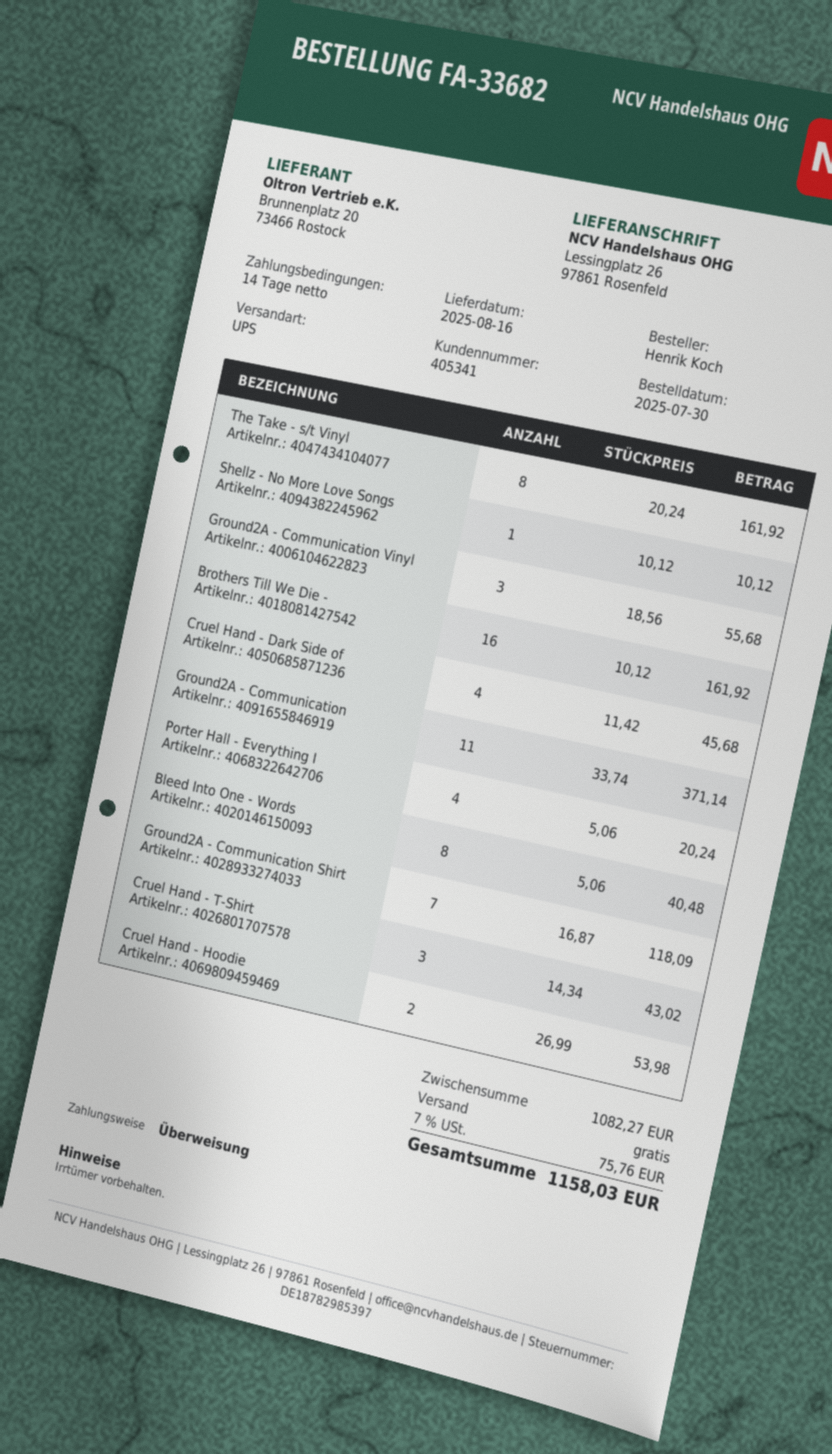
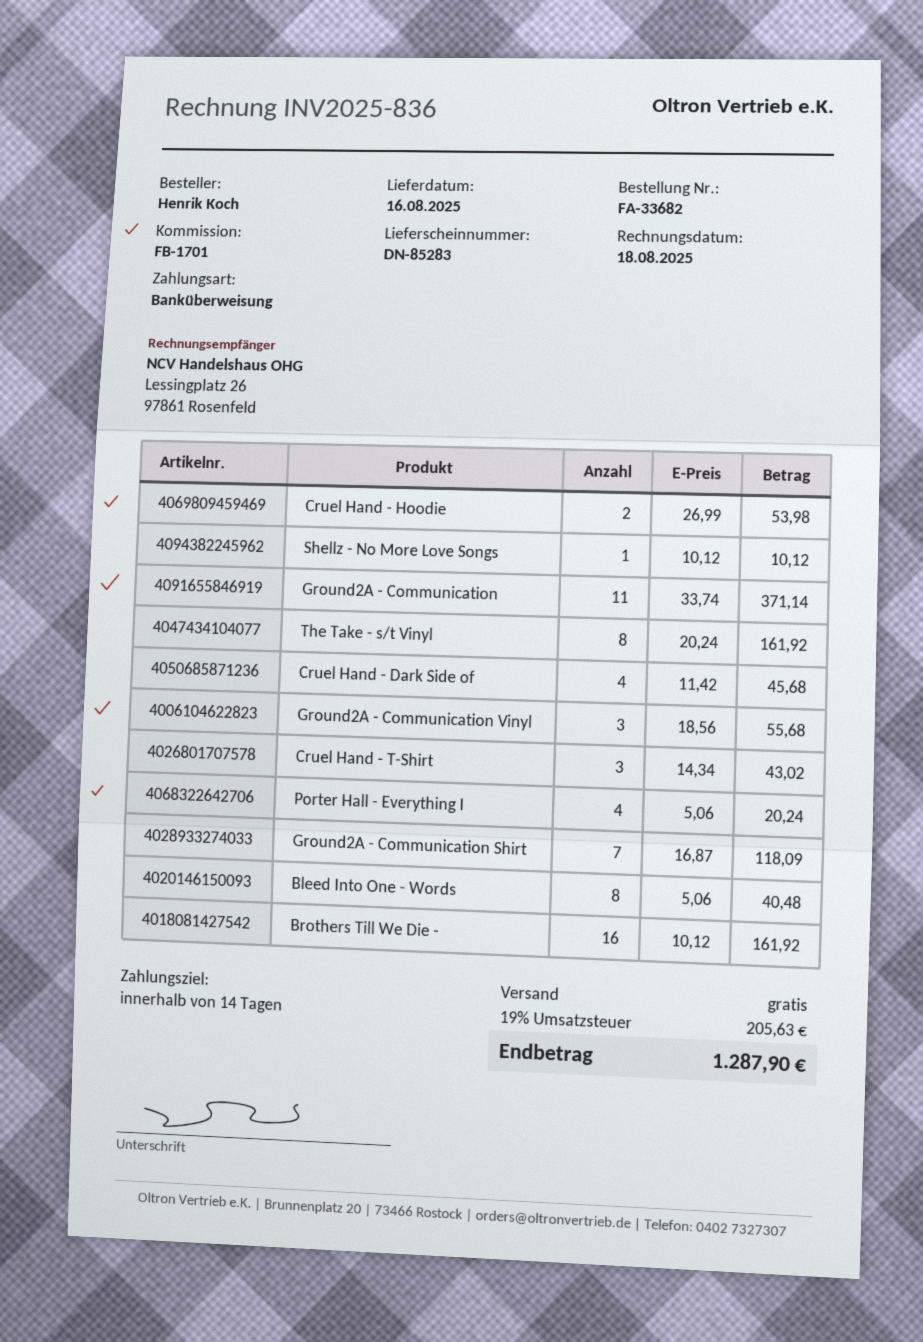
tax: 7% = 75.76 -> 19% = 205.63
total: 1158.03 -> 1287.90

